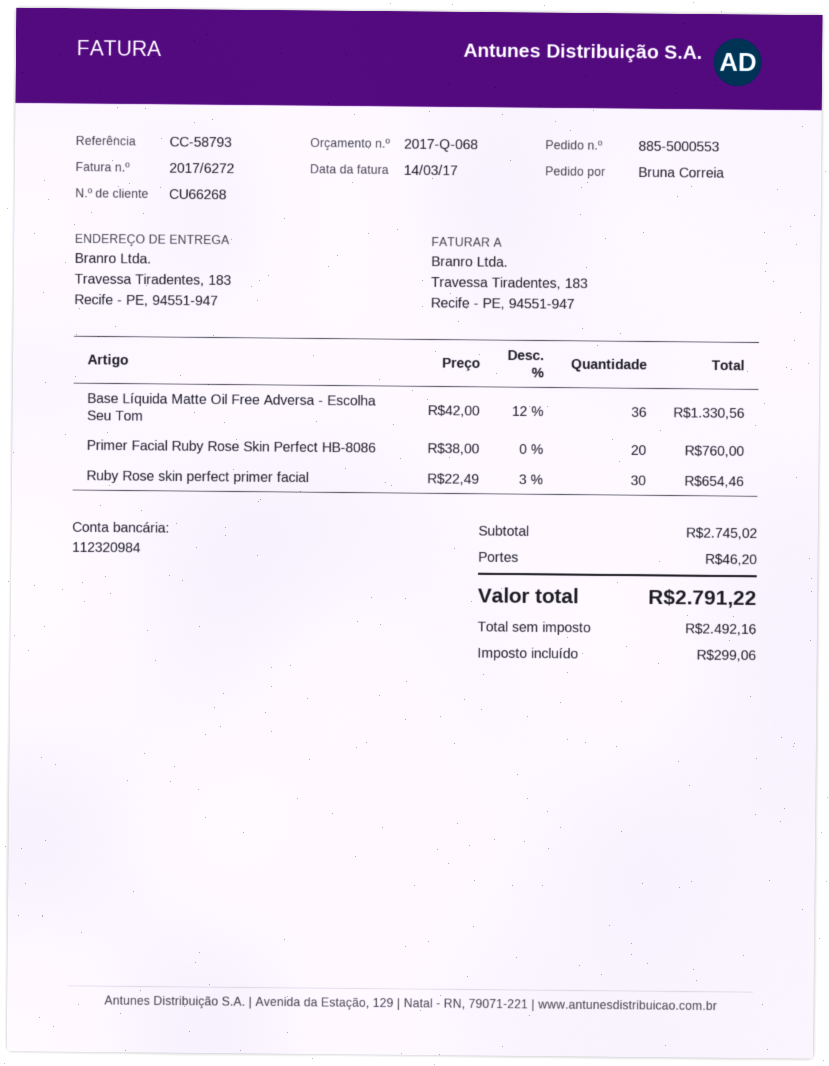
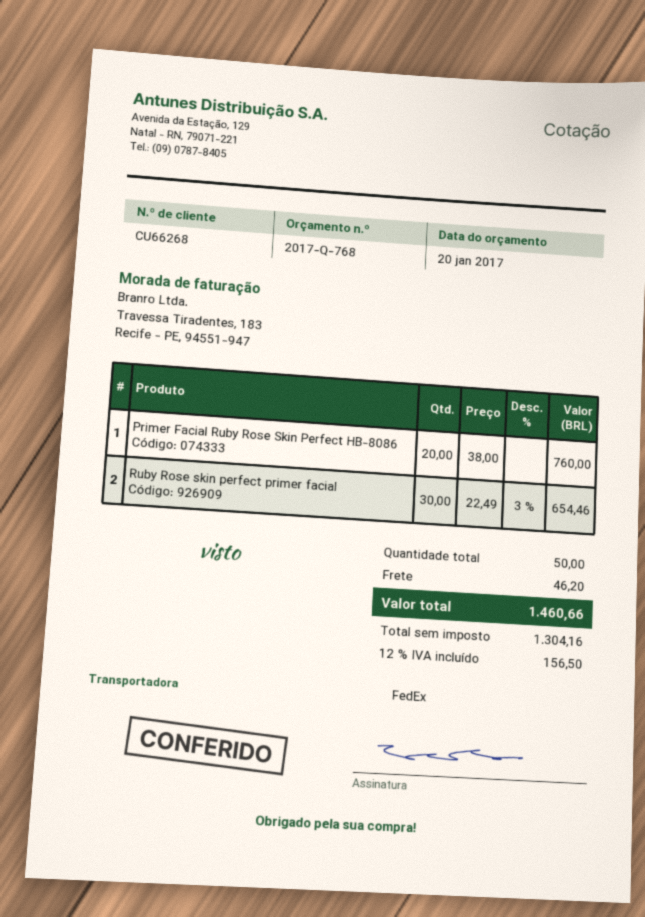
quote number: 2017-Q-068 -> 2017-Q-768
Base Líquida Matte Oil Free Adversa - Escolha Seu Tom: 36 x 42.00 - 12% = 1330.56 -> none
net: 2492.16 -> 1304.16
tax: 299.06 -> 156.50
total: 2791.22 -> 1460.66

